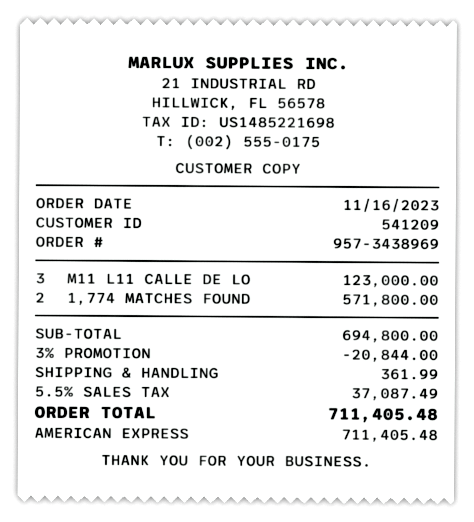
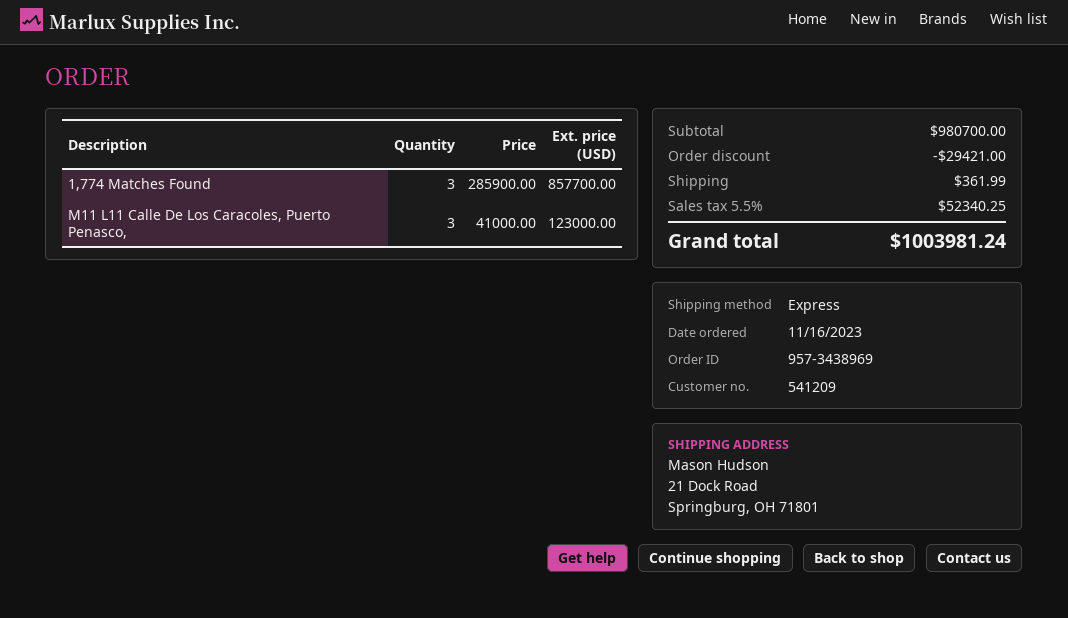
1,774 MATCHES FOUND: 2 for 571800.00 -> 3 for 857700.00
subtotal: 694800.00 -> 980700.00
discount: 20844.00 -> 29421.00
tax: 5.5% = 37087.49 -> 5.5% = 52340.25
total: 711405.48 -> 1003981.24

